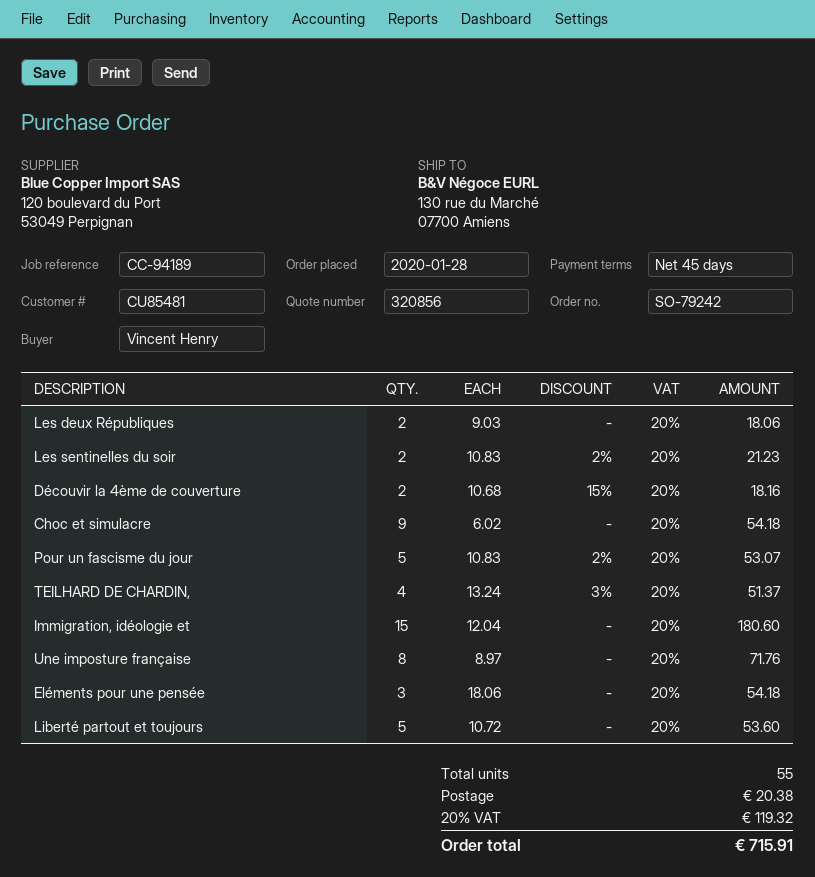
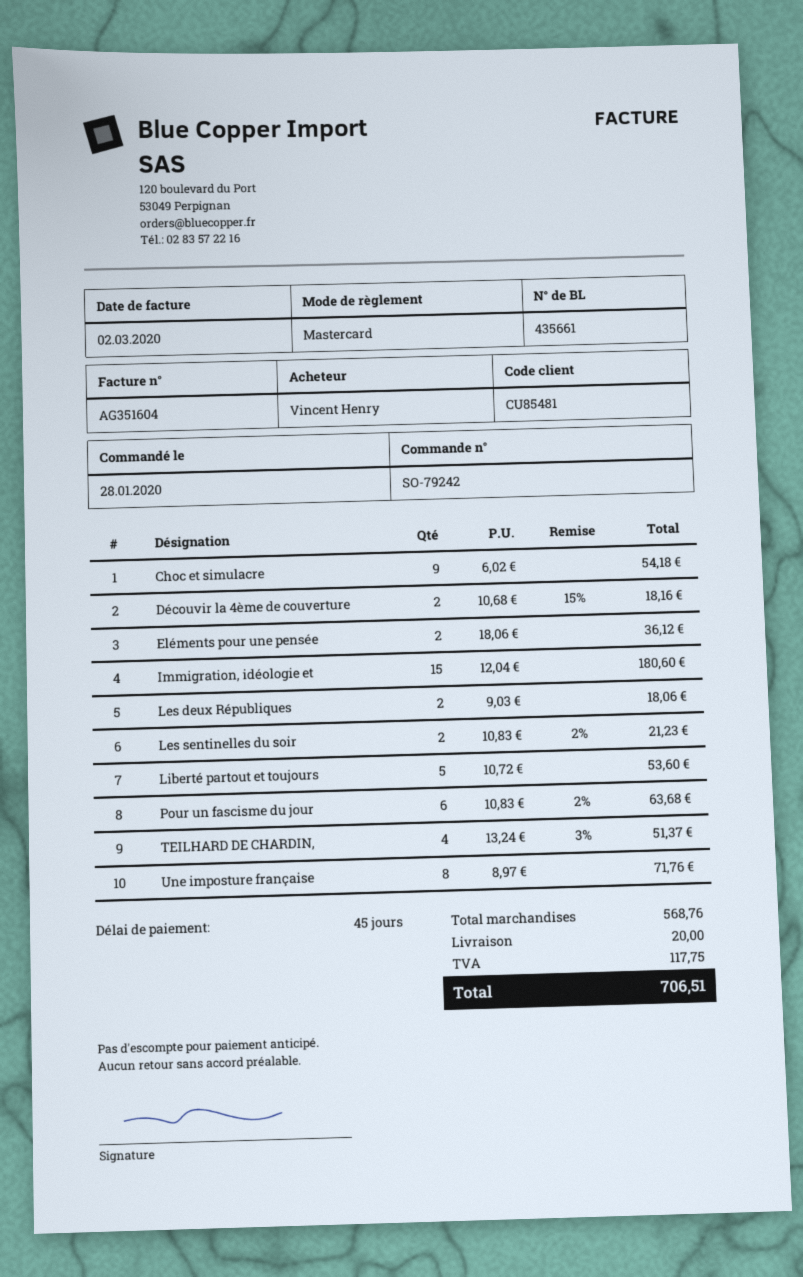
Pour un fascisme du jour: 5 x 10.83 - 2% = 53.07 -> 6 x 10.83 - 2% = 63.68
Eléments pour une pensée: 3 x 18.06 = 54.18 -> 2 x 18.06 = 36.12
shipping: 20.38 -> 20.00
tax: 119.32 -> 117.75
total: 715.91 -> 706.51

